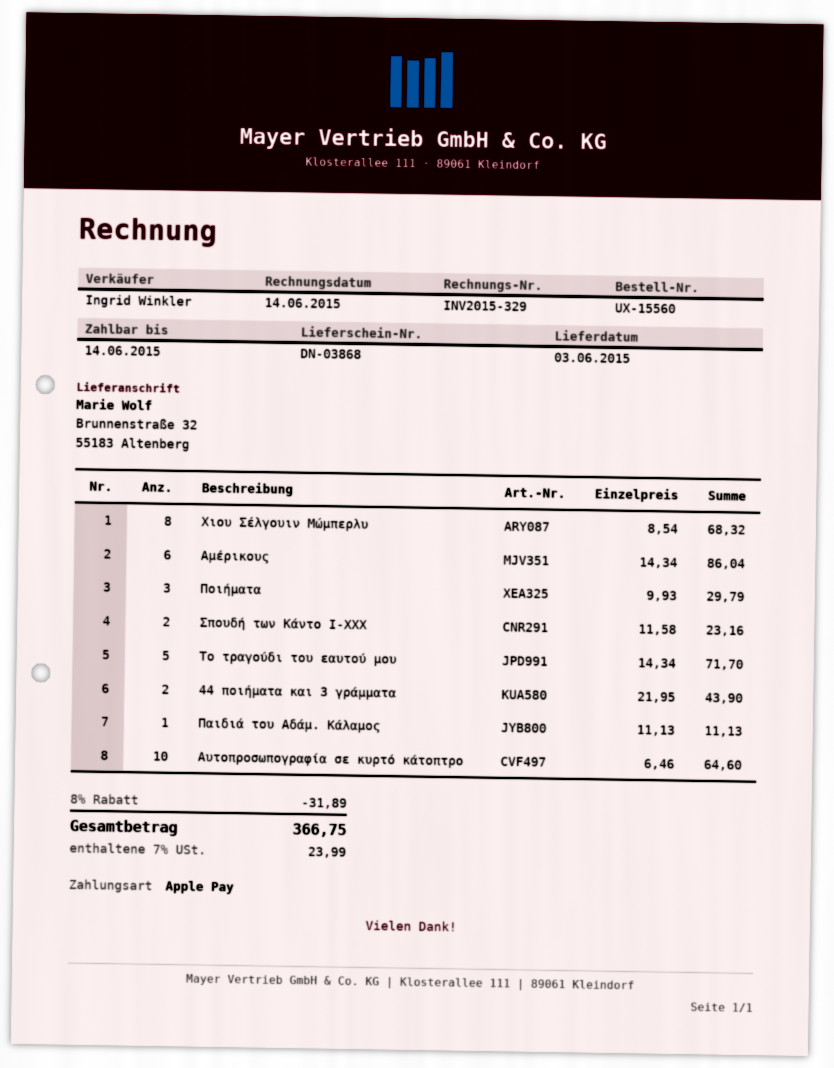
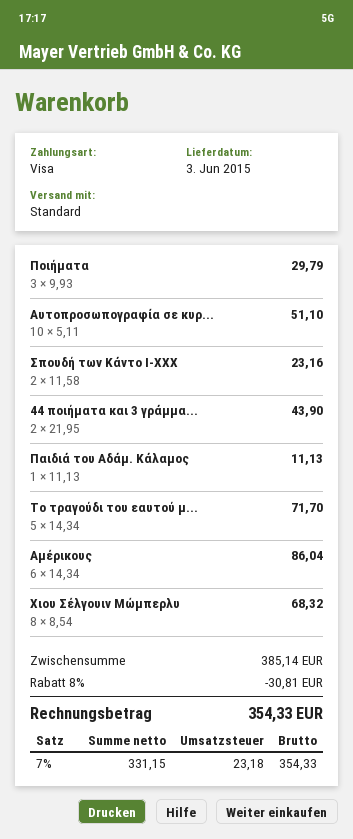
payment method: Apple Pay -> Visa
Αυτοπροσωπογραφία σε κυρτό κάτοπτρο: 10 x 6.46 = 64.60 -> 10 x 5.11 = 51.10
discount: 8% = 31.89 -> 8% = 30.81
tax: 7% = 23.99 -> 7% = 23.18
total: 366.75 -> 354.33

